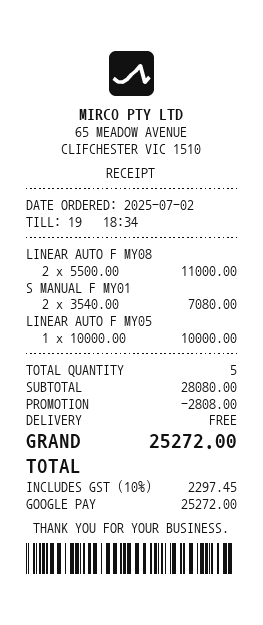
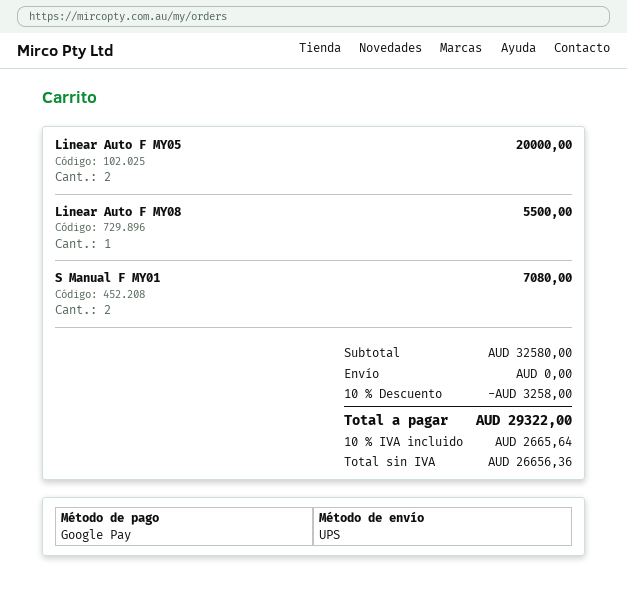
LINEAR AUTO F MY08: 2 for 11000.00 -> 1 for 5500.00
LINEAR AUTO F MY05: 1 for 10000.00 -> 2 for 20000.00
subtotal: 28080.00 -> 32580.00
discount: 2808.00 -> 3258.00
tax: 10% = 2297.45 -> 10% = 2665.64
total: 25272.00 -> 29322.00

